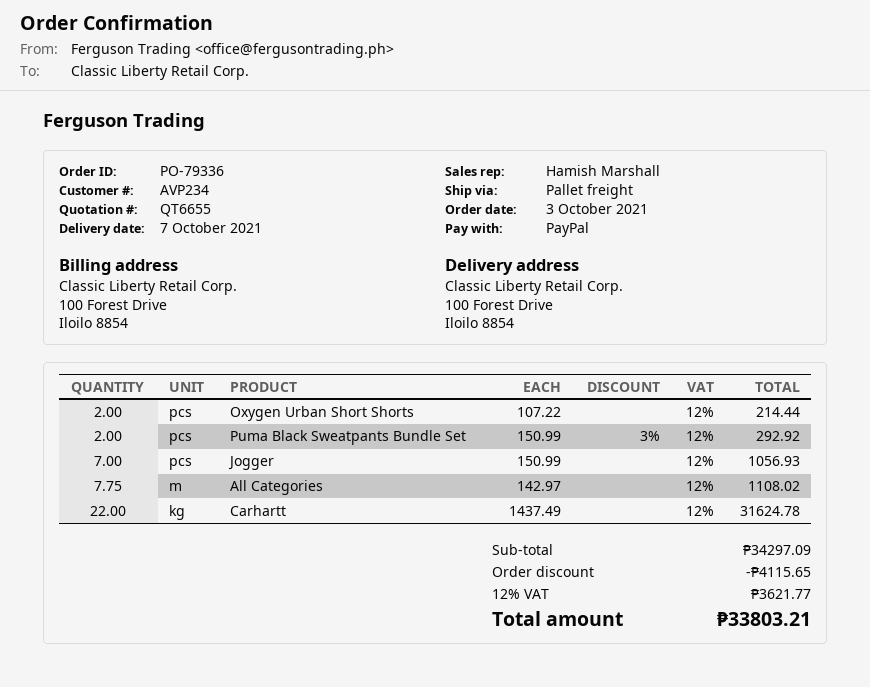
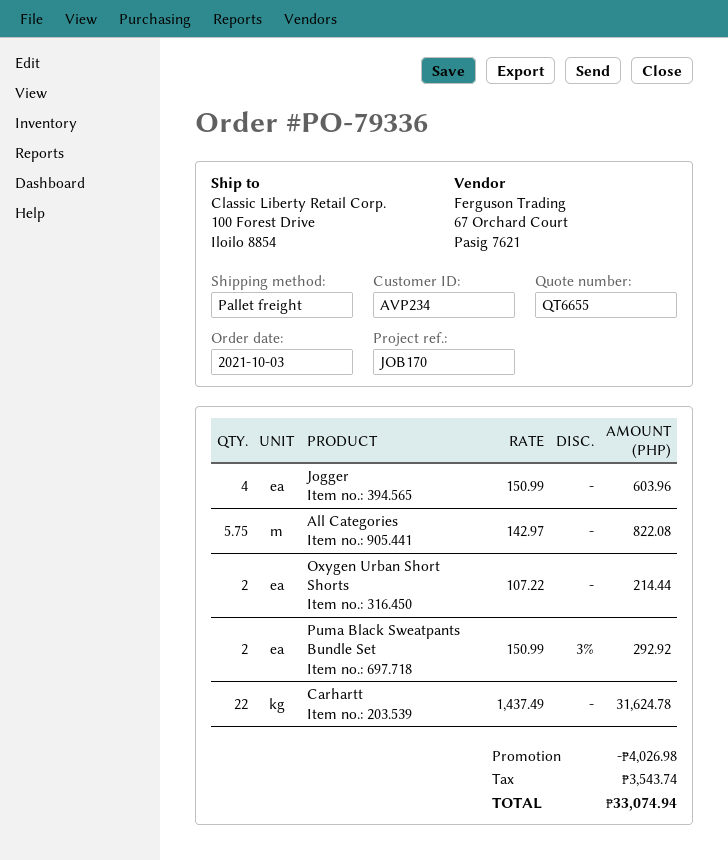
Jogger: 7 x 150.99 = 1056.93 -> 4 x 150.99 = 603.96
All Categories: 7.75 x 142.97 = 1108.02 -> 5.75 x 142.97 = 822.08
discount: 4115.65 -> 4026.98
tax: 3621.77 -> 3543.74
total: 33803.21 -> 33074.94

